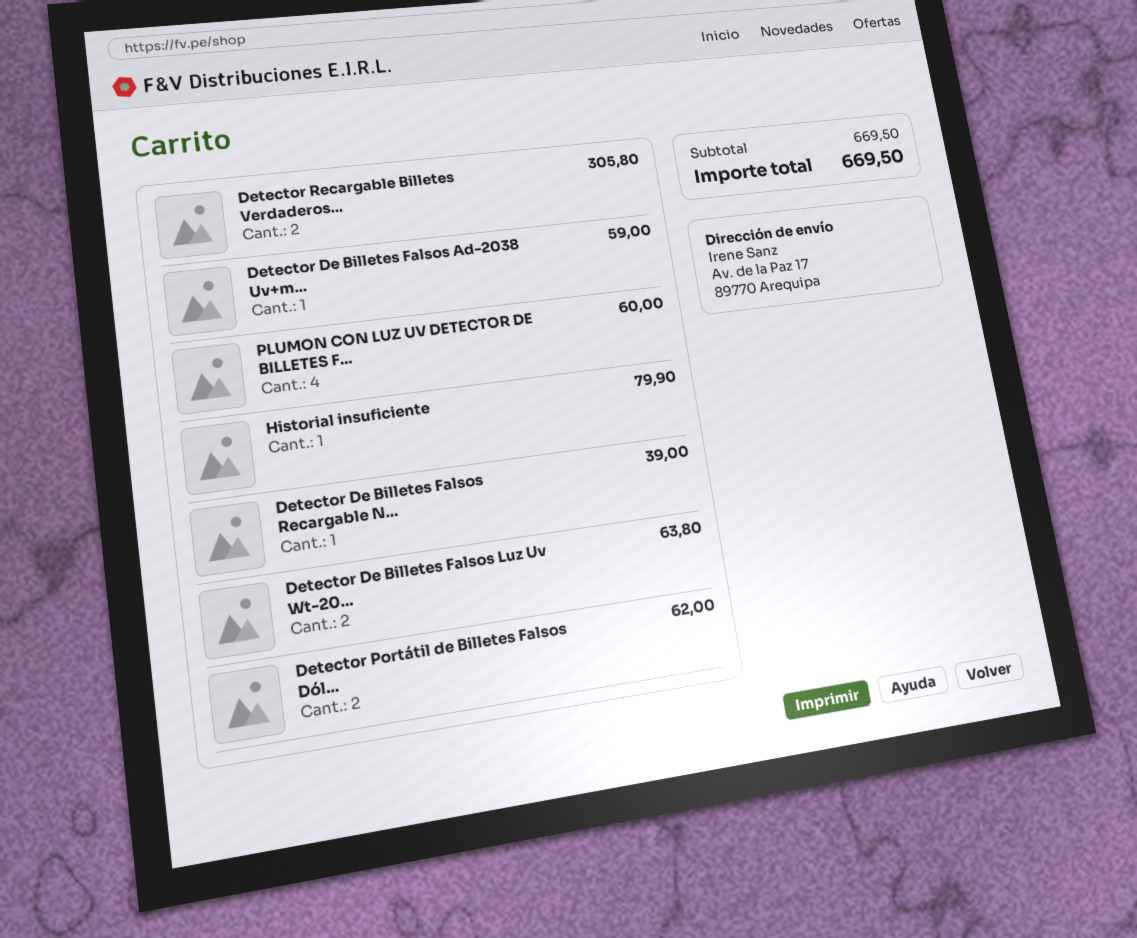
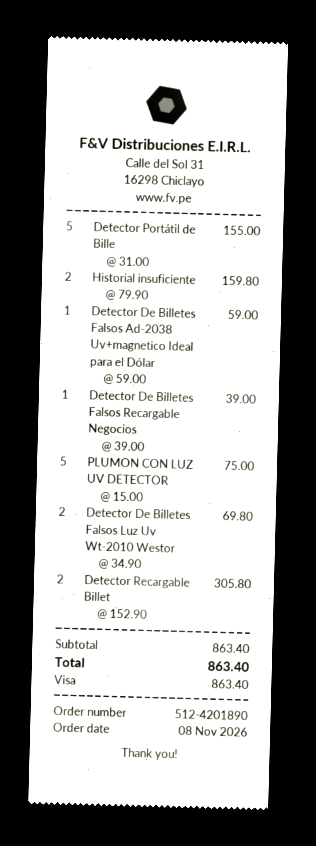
PLUMON CON LUZ UV DETECTOR DE BILLETES F...: 4 for 60.00 -> 5 for 75.00
Historial insuficiente: 1 for 79.90 -> 2 for 159.80
Detector De Billetes Falsos Luz Uv Wt-20...: 2 for 63.80 -> 2 for 69.80
Detector Portátil de Billetes Falsos Dól...: 2 for 62.00 -> 5 for 155.00
subtotal: 669.50 -> 863.40
total: 669.50 -> 863.40

